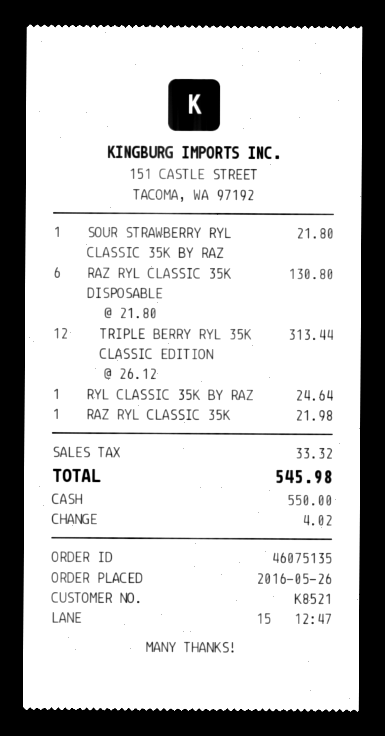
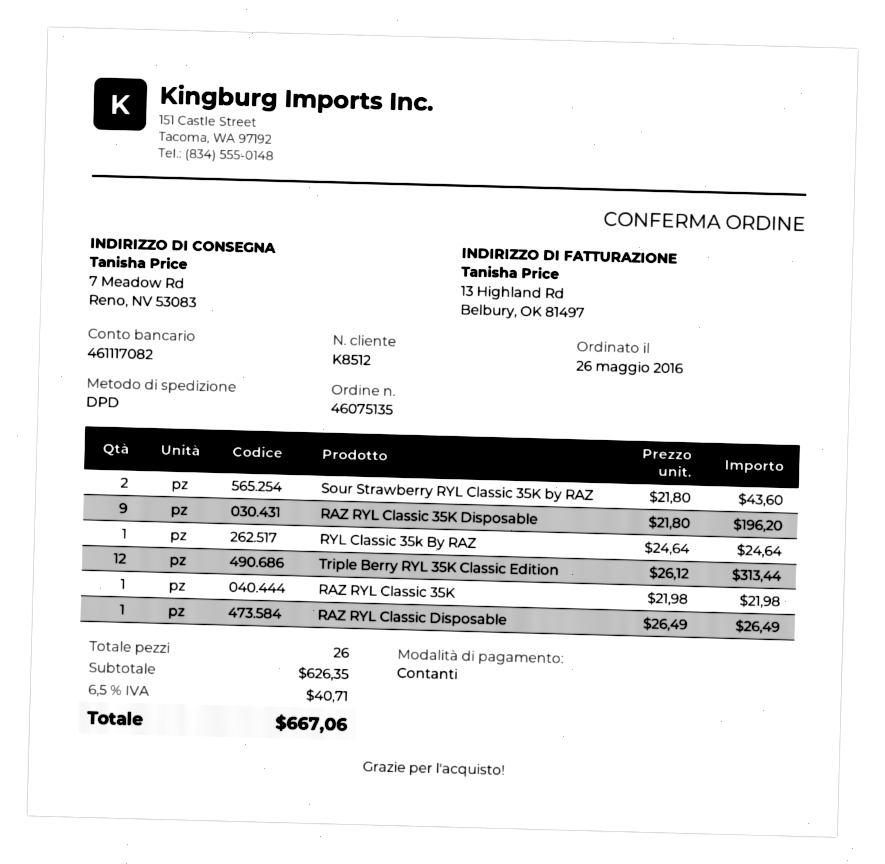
customer number: K8521 -> K8512
SOUR STRAWBERRY RYL CLASSIC 35K BY RAZ: 1 x 21.80 = 21.80 -> 2 x 21.80 = 43.60
RAZ RYL CLASSIC 35K DISPOSABLE: 6 x 21.80 = 130.80 -> 9 x 21.80 = 196.20
RAZ RYL Classic Disposable: none -> 1 x 26.49 = 26.49
tax: 33.32 -> 40.71
total: 545.98 -> 667.06

